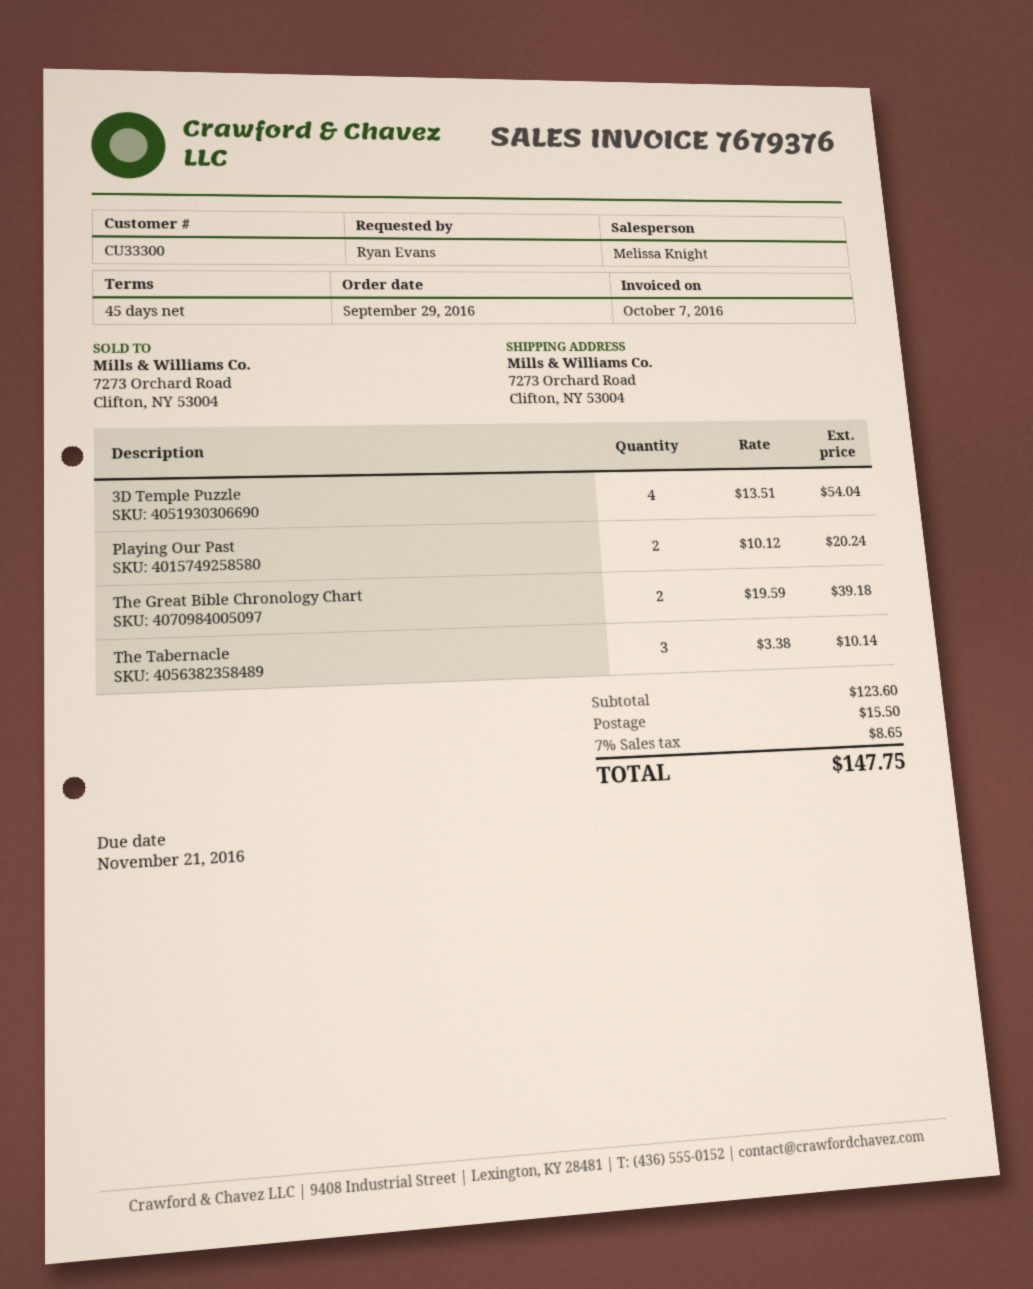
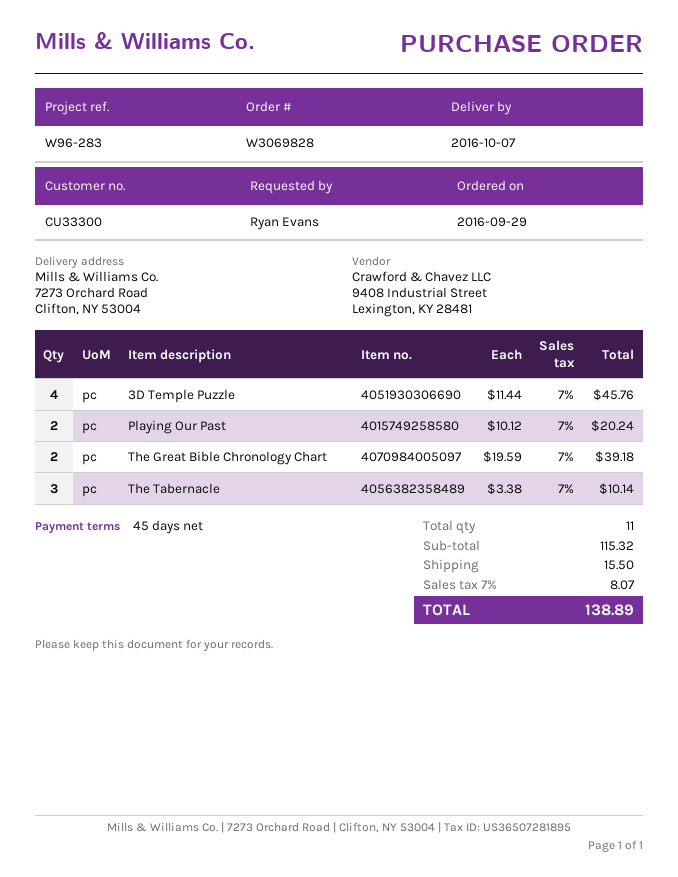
3D Temple Puzzle: 4 x 13.51 = 54.04 -> 4 x 11.44 = 45.76
subtotal: 123.60 -> 115.32
tax: 7% = 8.65 -> 7% = 8.07
total: 147.75 -> 138.89

